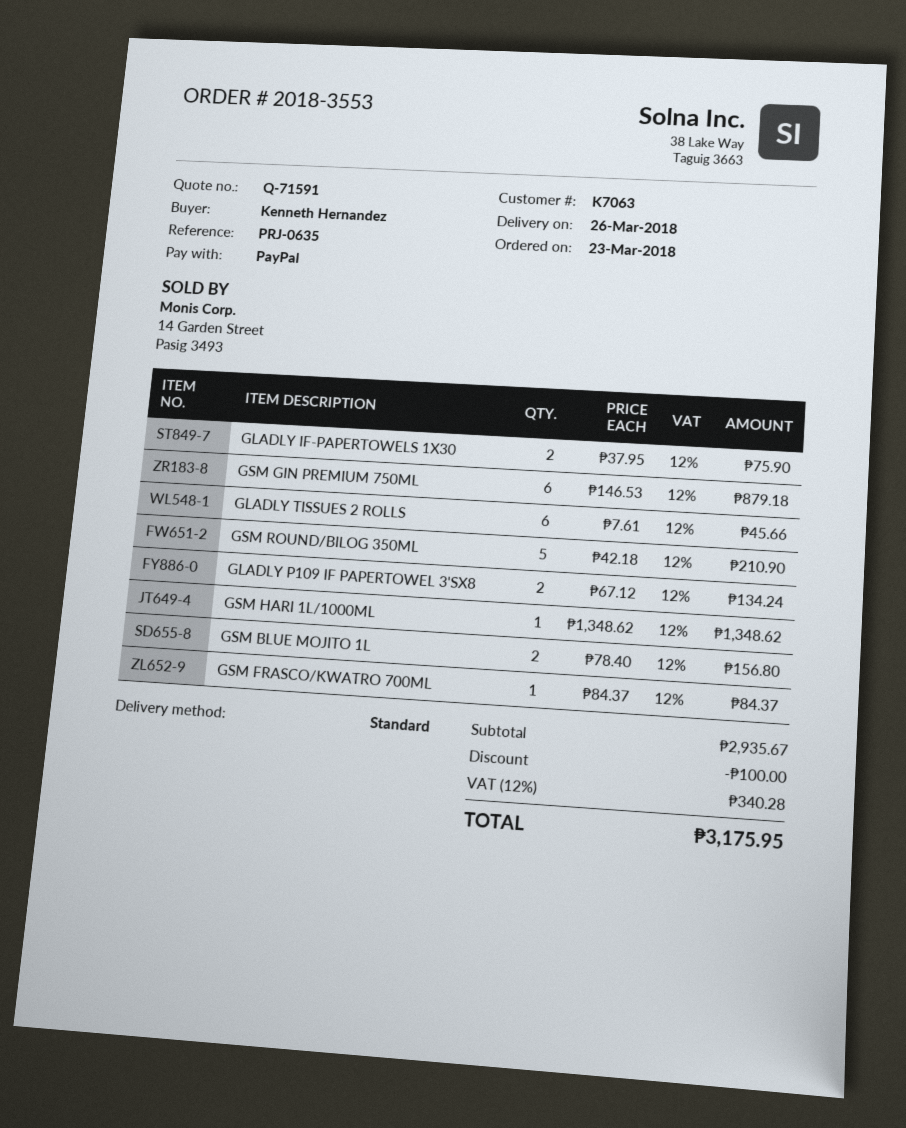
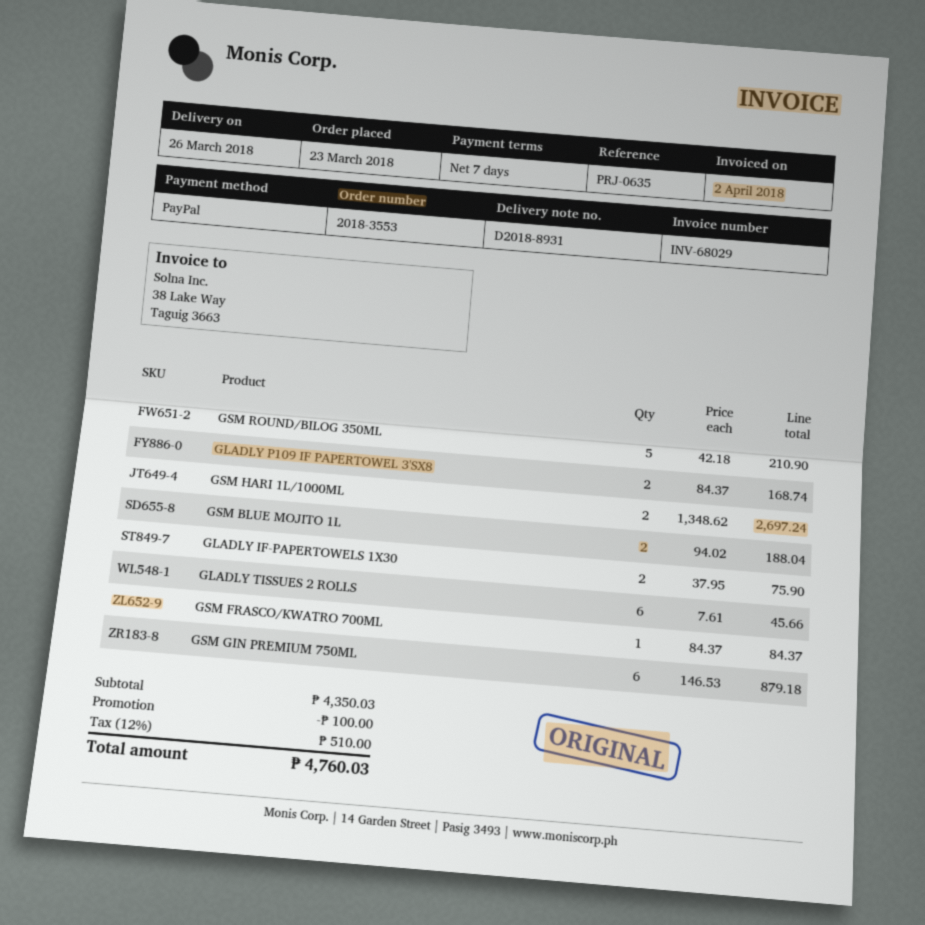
GLADLY P109 IF PAPERTOWEL 3'SX8: 2 x 67.12 = 134.24 -> 2 x 84.37 = 168.74
GSM HARI 1L/1000ML: 1 x 1348.62 = 1348.62 -> 2 x 1348.62 = 2697.24
GSM BLUE MOJITO 1L: 2 x 78.40 = 156.80 -> 2 x 94.02 = 188.04
subtotal: 2935.67 -> 4350.03
tax: 12% = 340.28 -> 12% = 510.00
total: 3175.95 -> 4760.03

